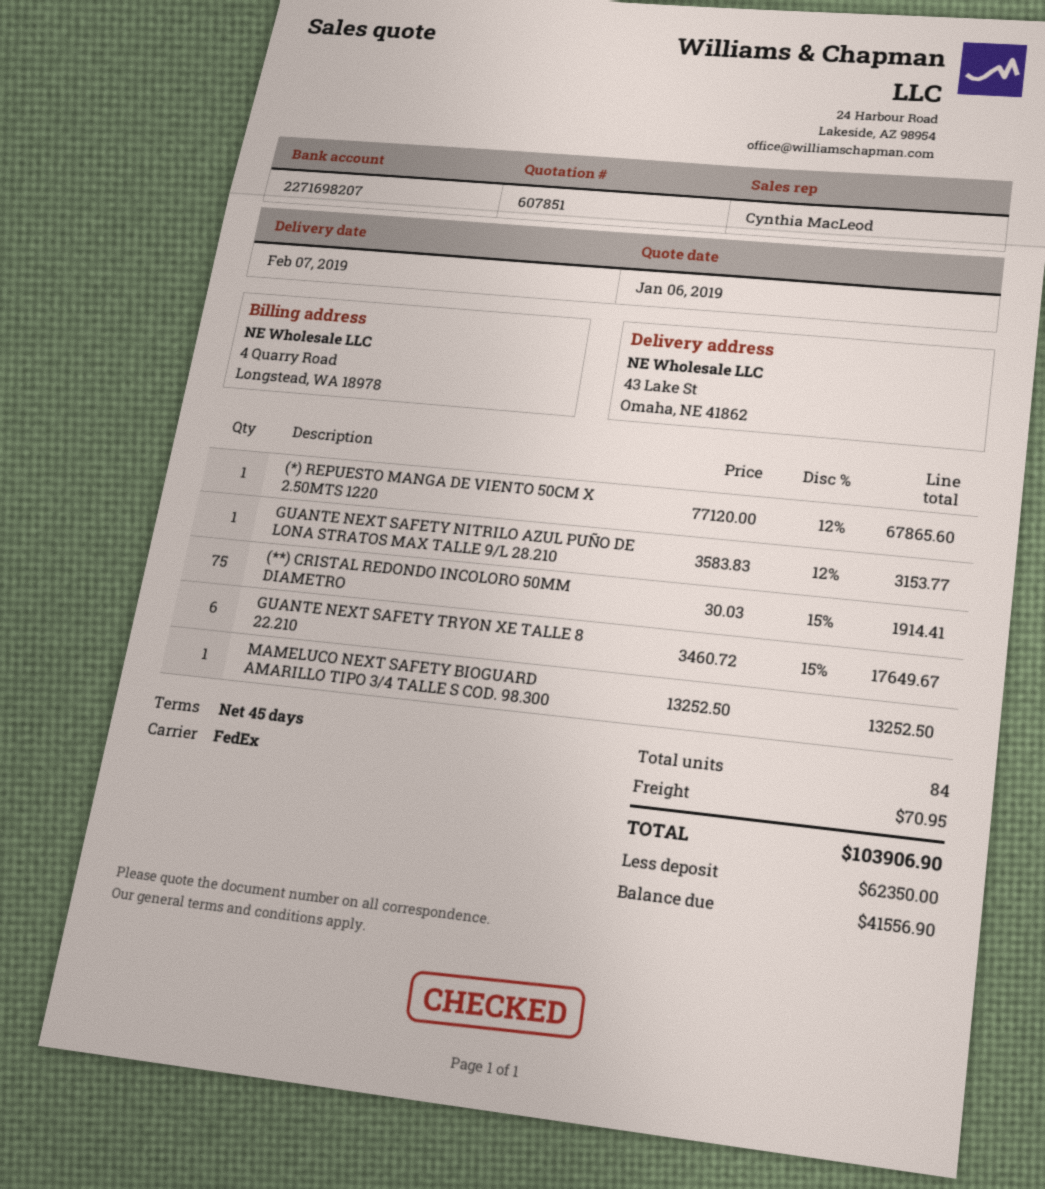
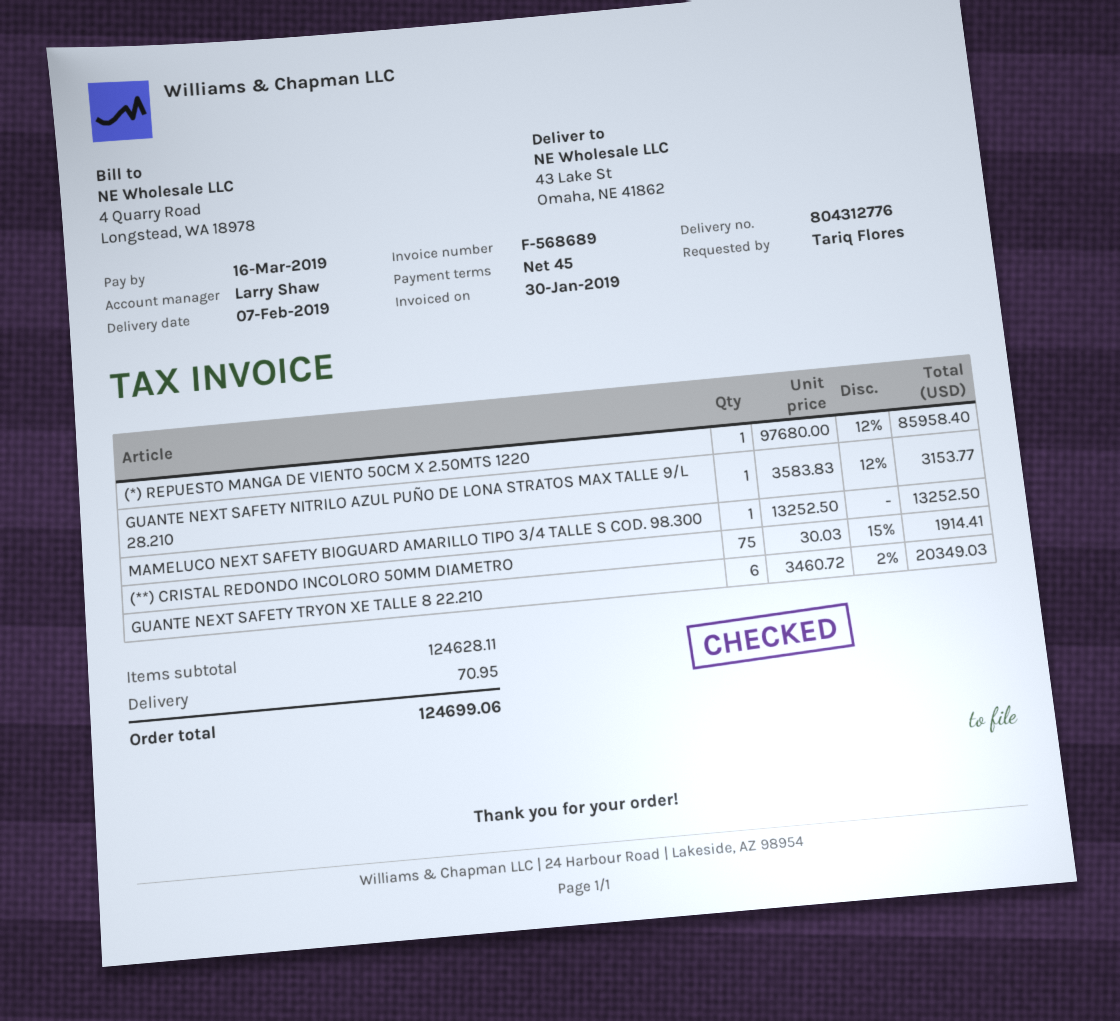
sales rep: Cynthia MacLeod -> Larry Shaw
(*) REPUESTO MANGA DE VIENTO 50CM X 2.50MTS 1220: 1 x 77120.00 - 12% = 67865.60 -> 1 x 97680.00 - 12% = 85958.40
GUANTE NEXT SAFETY TRYON XE TALLE 8 22.210: 6 x 3460.72 - 15% = 17649.67 -> 6 x 3460.72 - 2% = 20349.03
total: 103906.90 -> 124699.06

